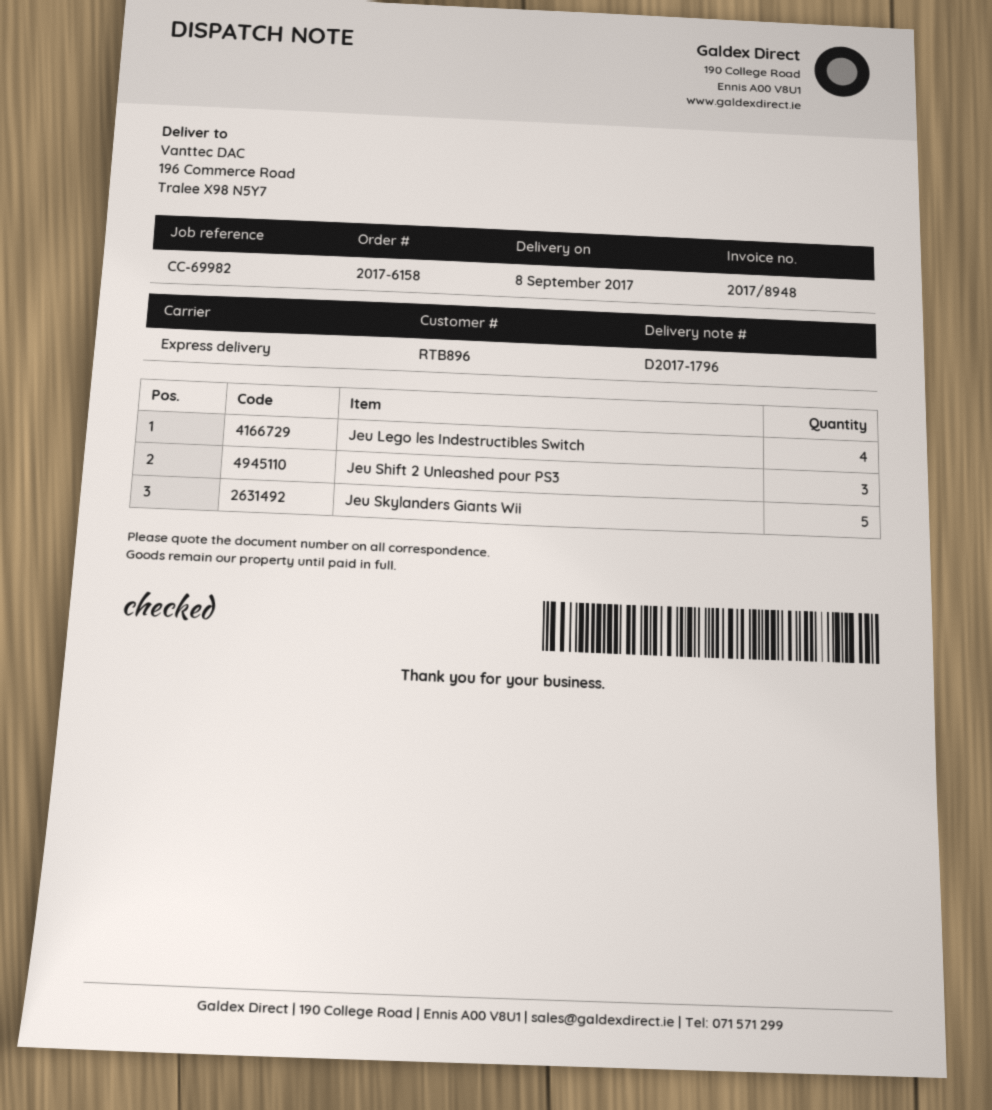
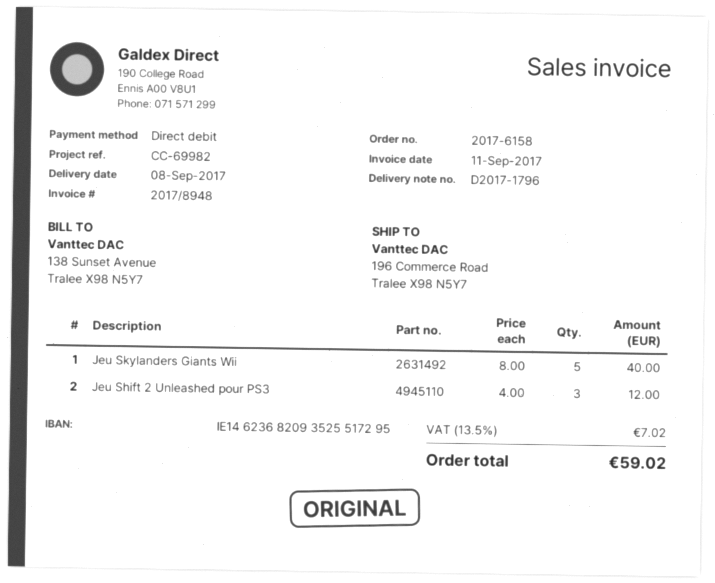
Jeu Lego les Indestructibles Switch: 4 -> none

